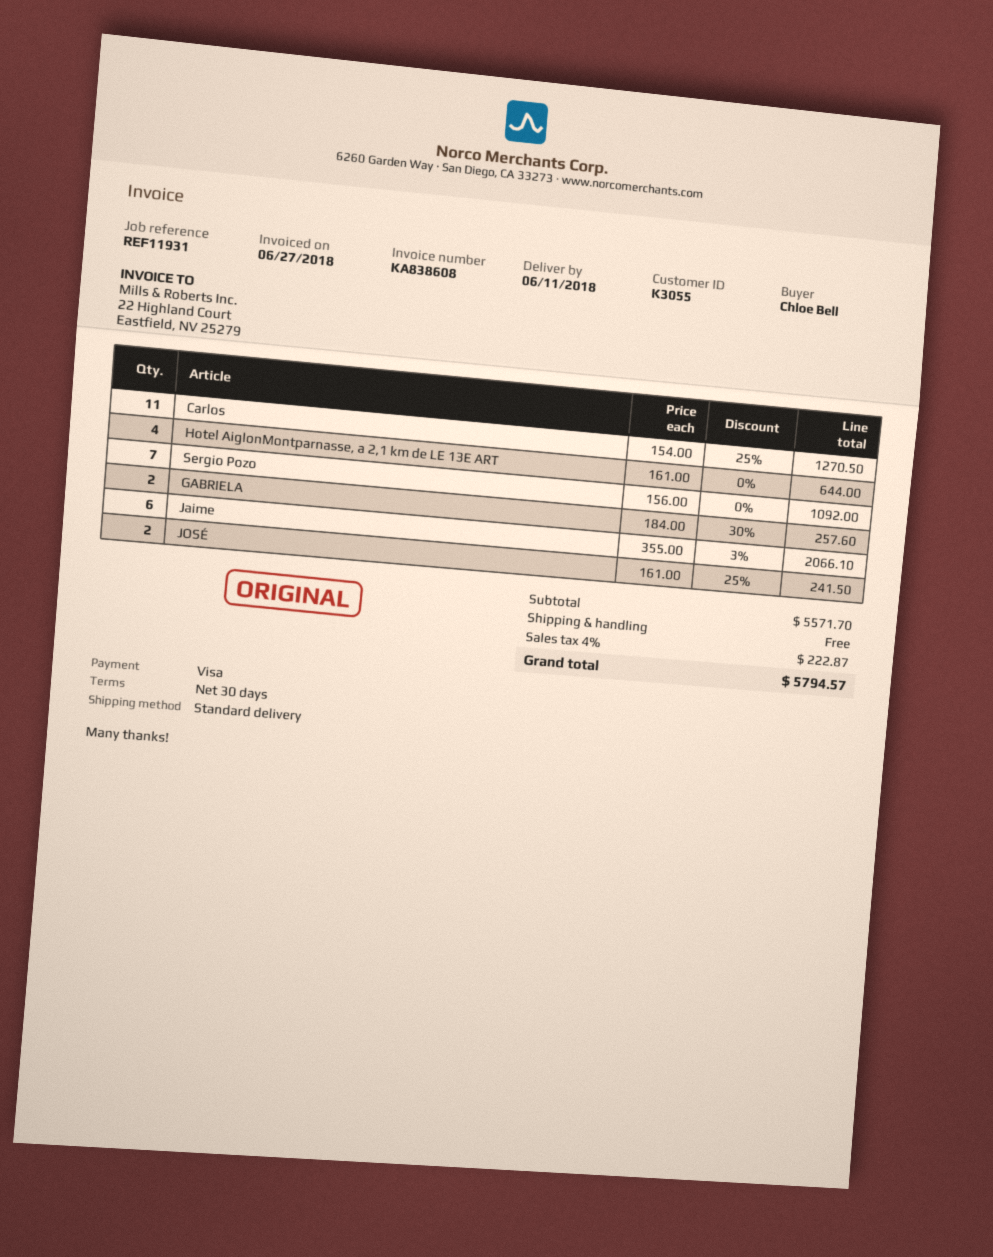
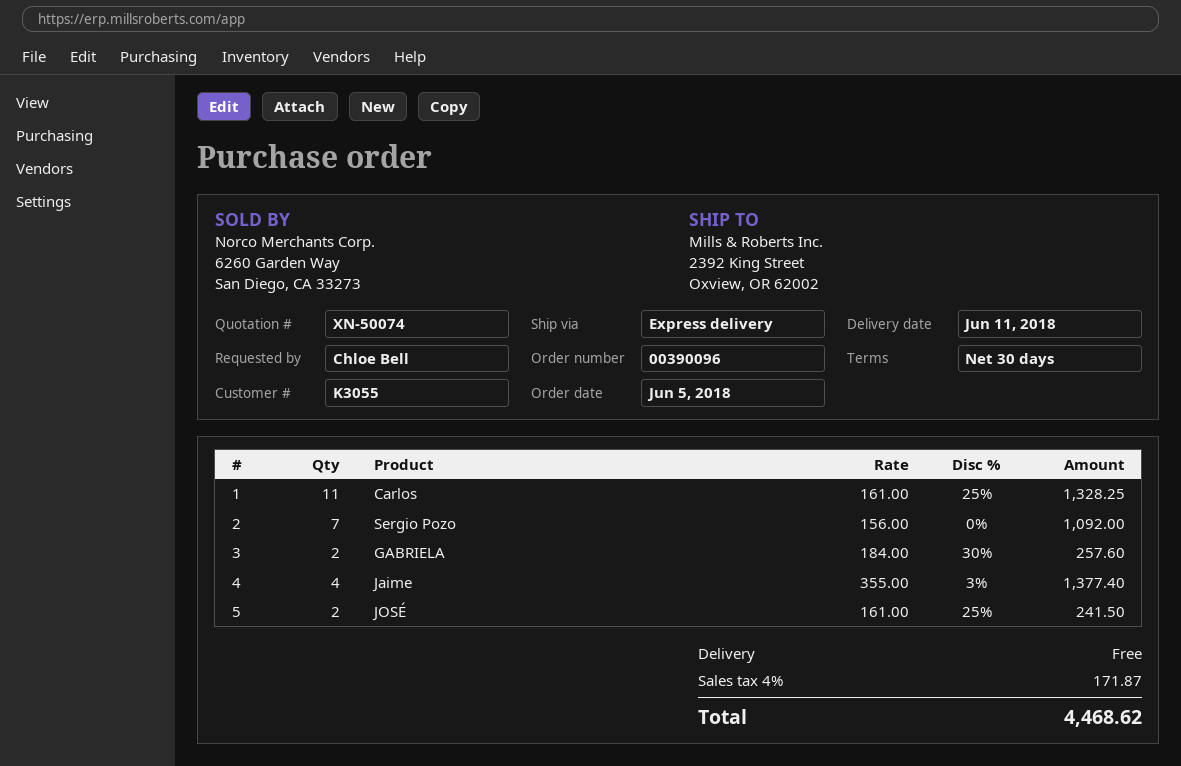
shipping method: standard -> express
Carlos: 11 x 154.00 - 25% = 1270.50 -> 11 x 161.00 - 25% = 1328.25
Hotel AiglonMontparnasse, a 2,1 km de LE 13E ART: 4 x 161.00 = 644.00 -> none
Jaime: 6 x 355.00 - 3% = 2066.10 -> 4 x 355.00 - 3% = 1377.40
tax: 4% = 222.87 -> 4% = 171.87
total: 5794.57 -> 4468.62

